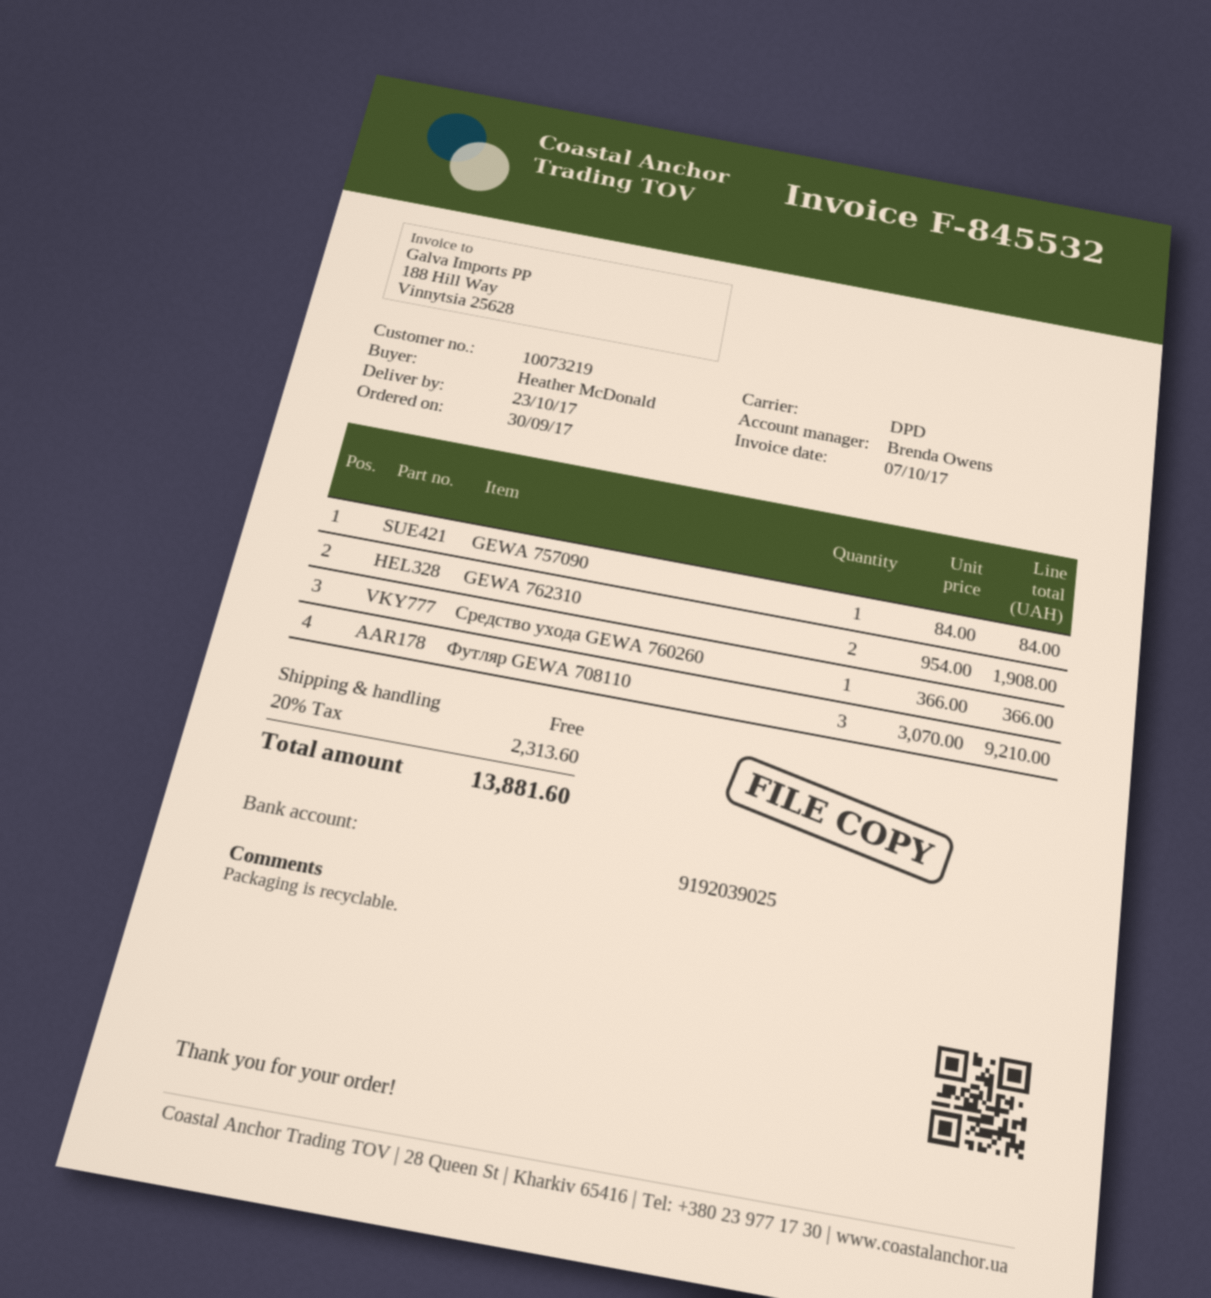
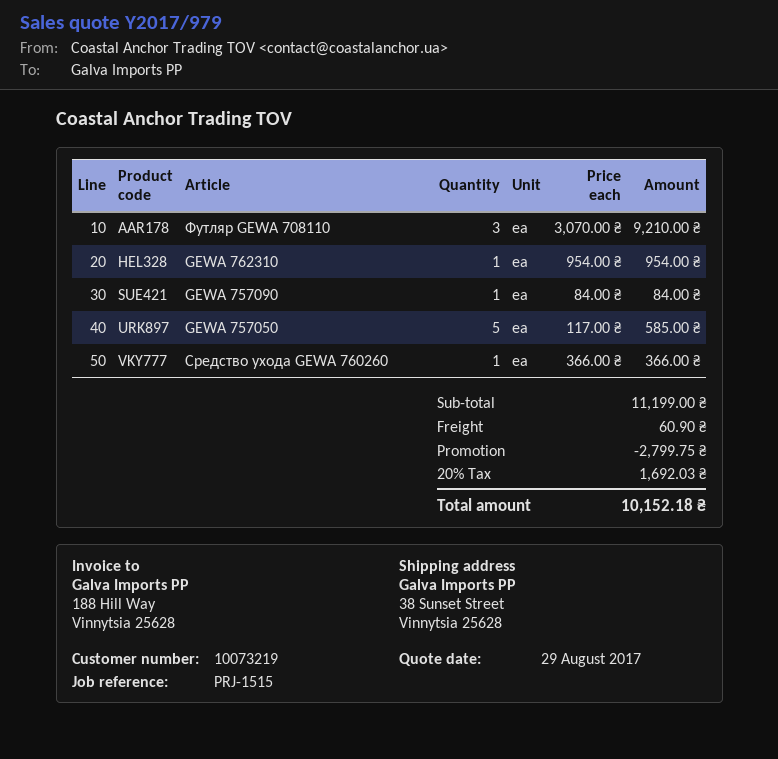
GEWA 762310: 2 x 954.00 = 1908.00 -> 1 x 954.00 = 954.00
GEWA 757050: none -> 5 x 117.00 = 585.00
discount: none -> 2799.75
shipping: 0.00 -> 60.90
tax: 20% = 2313.60 -> 20% = 1692.03
total: 13881.60 -> 10152.18

